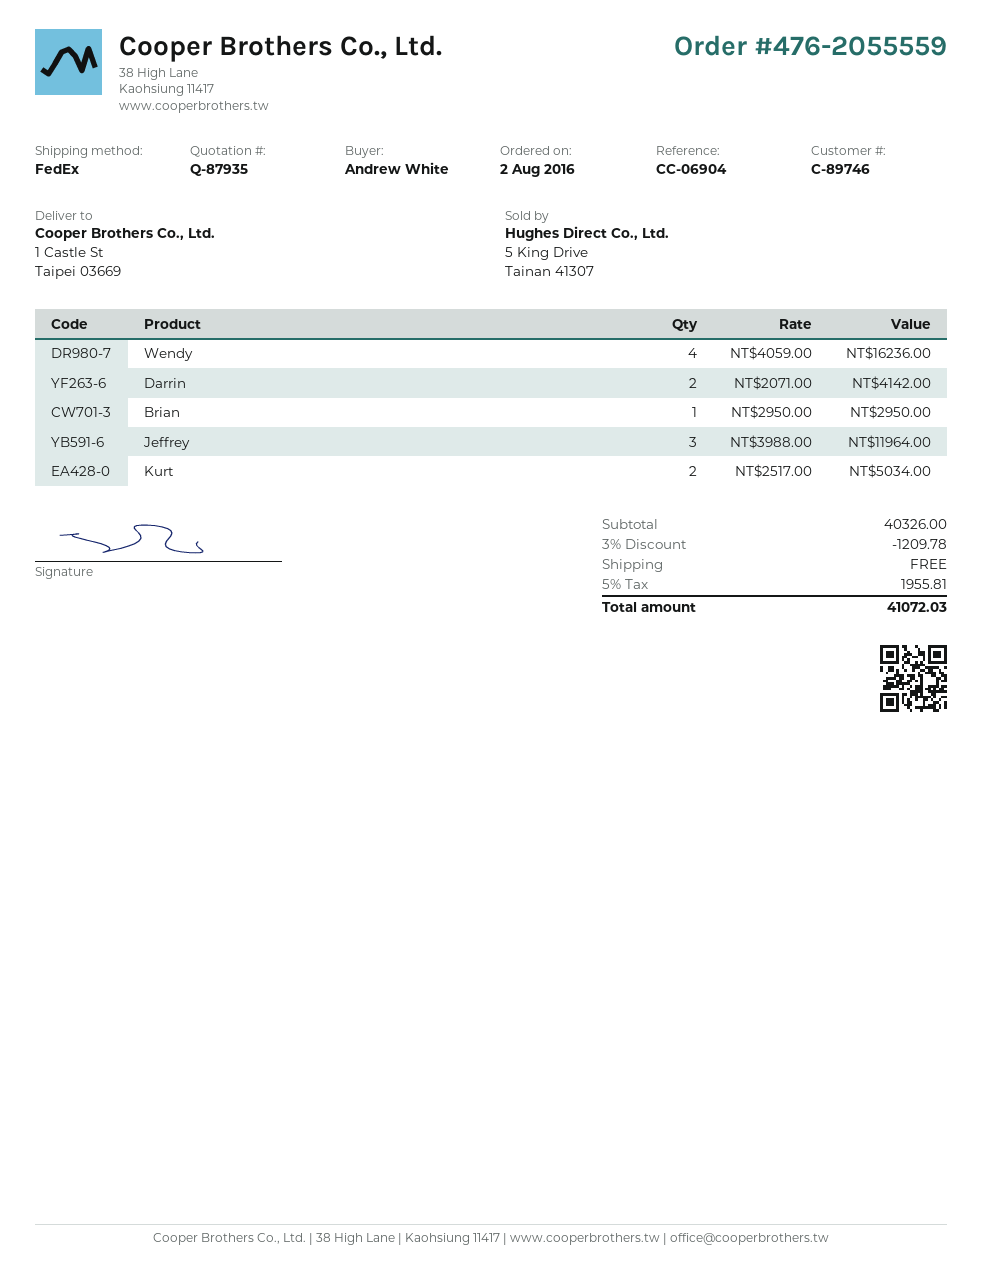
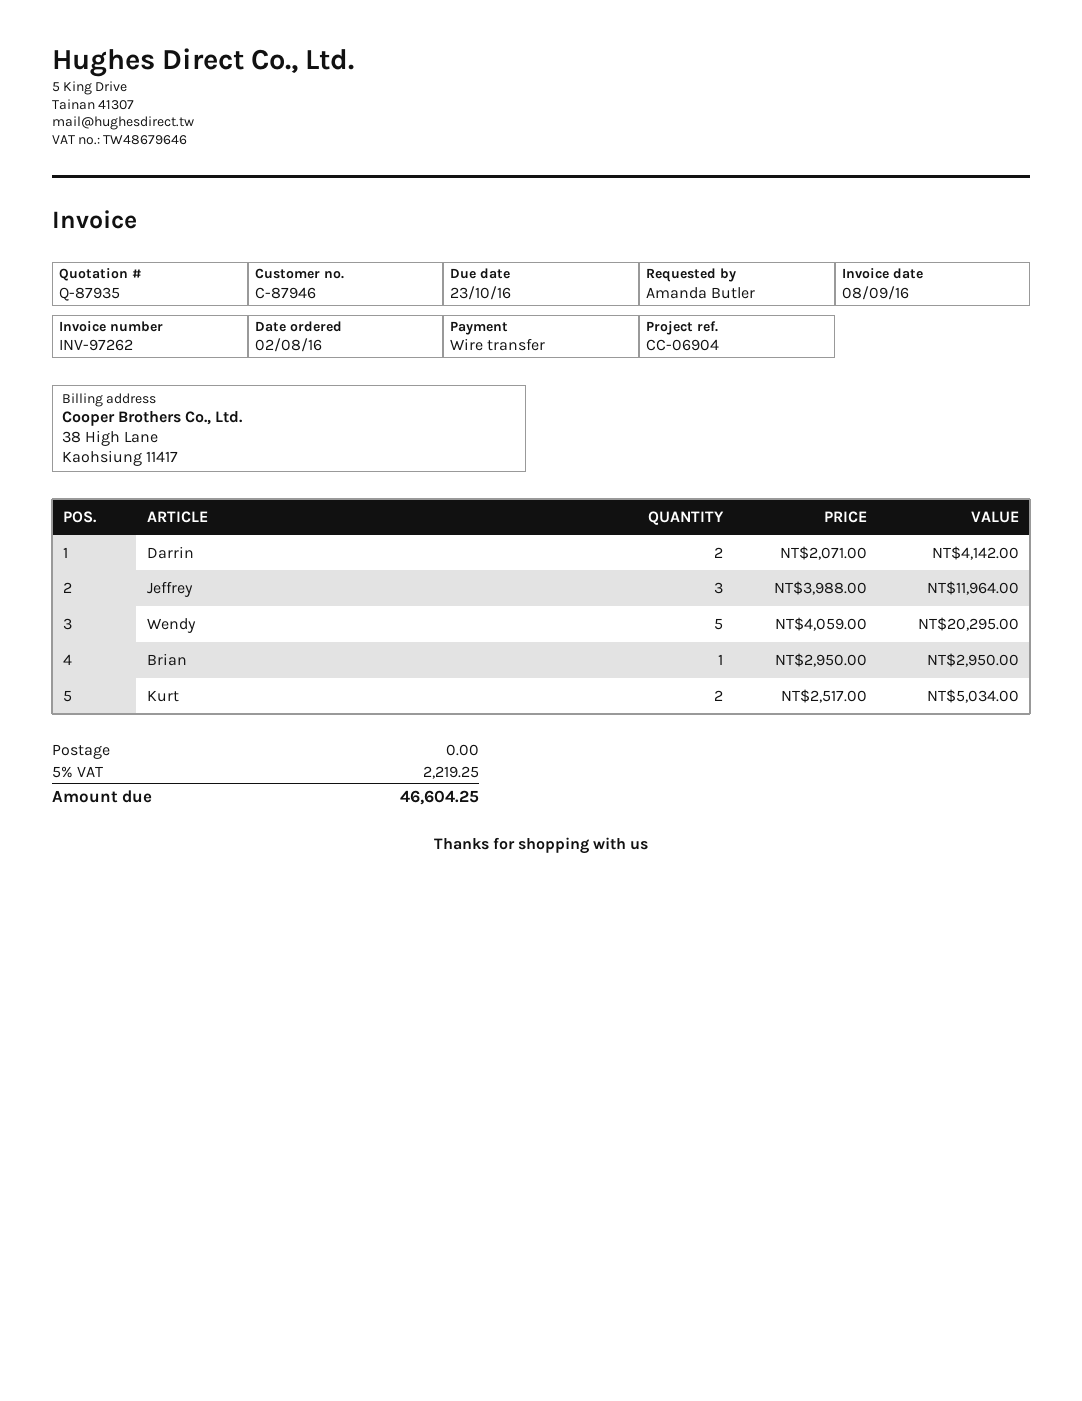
customer number: C-89746 -> C-87946
ordered by: Andrew White -> Amanda Butler
Wendy: 4 x 4059.00 = 16236.00 -> 5 x 4059.00 = 20295.00
discount: 3% = 1209.78 -> none
tax: 5% = 1955.81 -> 5% = 2219.25
total: 41072.03 -> 46604.25

